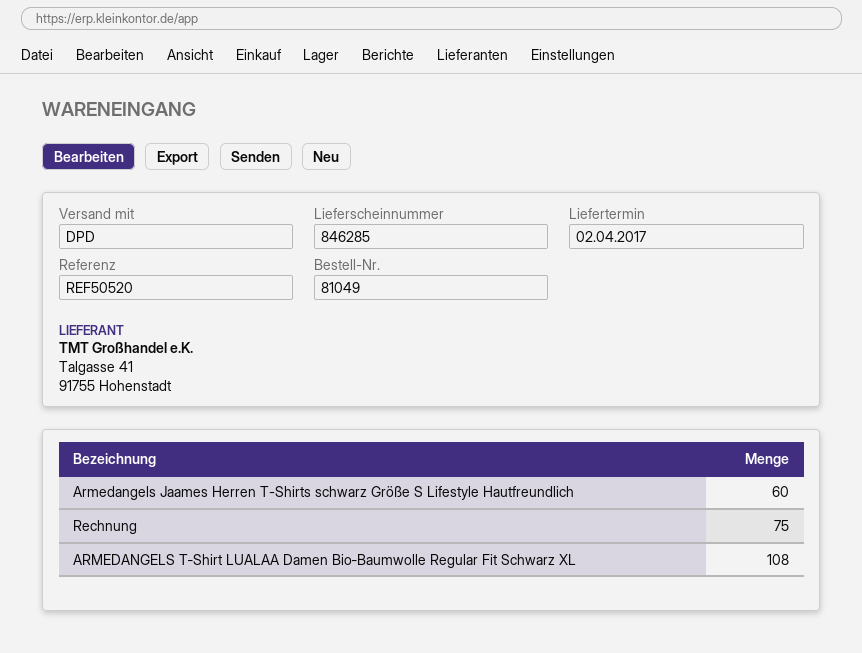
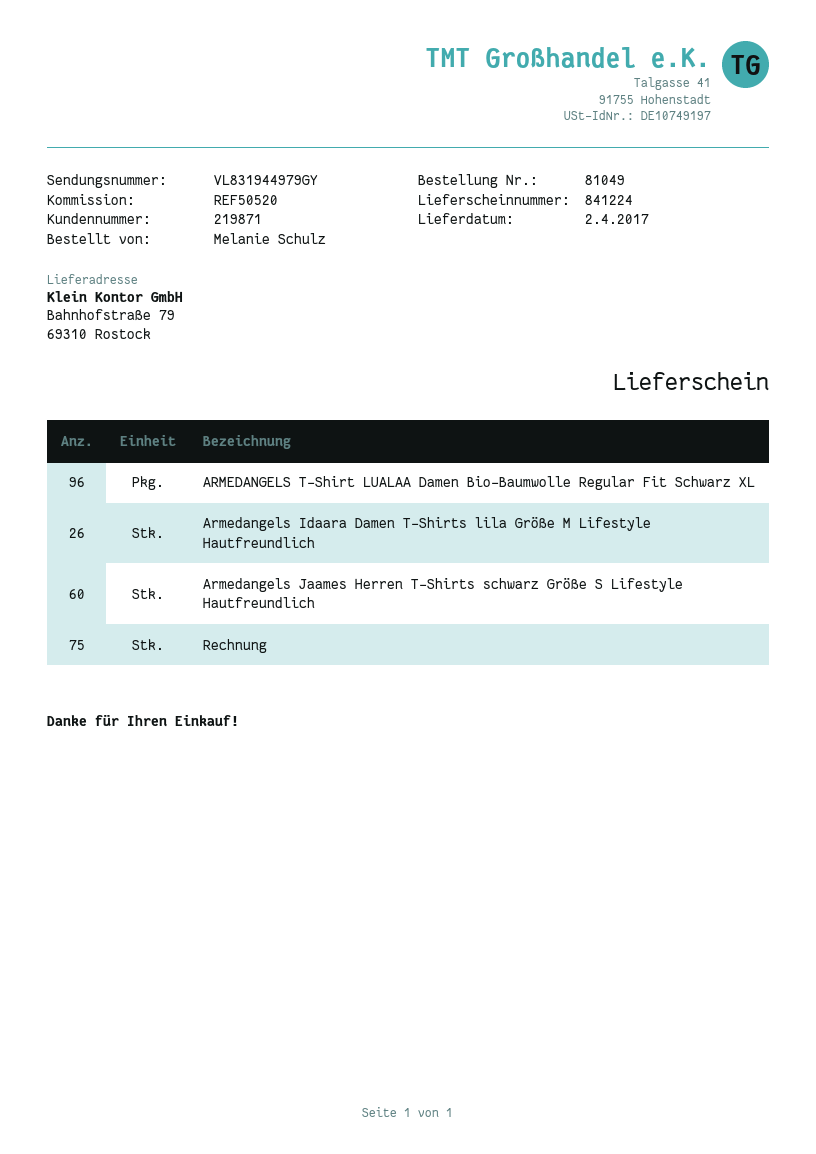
delivery note number: 846285 -> 841224
ARMEDANGELS T‑Shirt LUALAA Damen Bio‑Baumwolle Regular Fit Schwarz XL: 108 -> 96
Armedangels Idaara Damen T-Shirts lila Größe M Lifestyle Hautfreundlich: none -> 26

